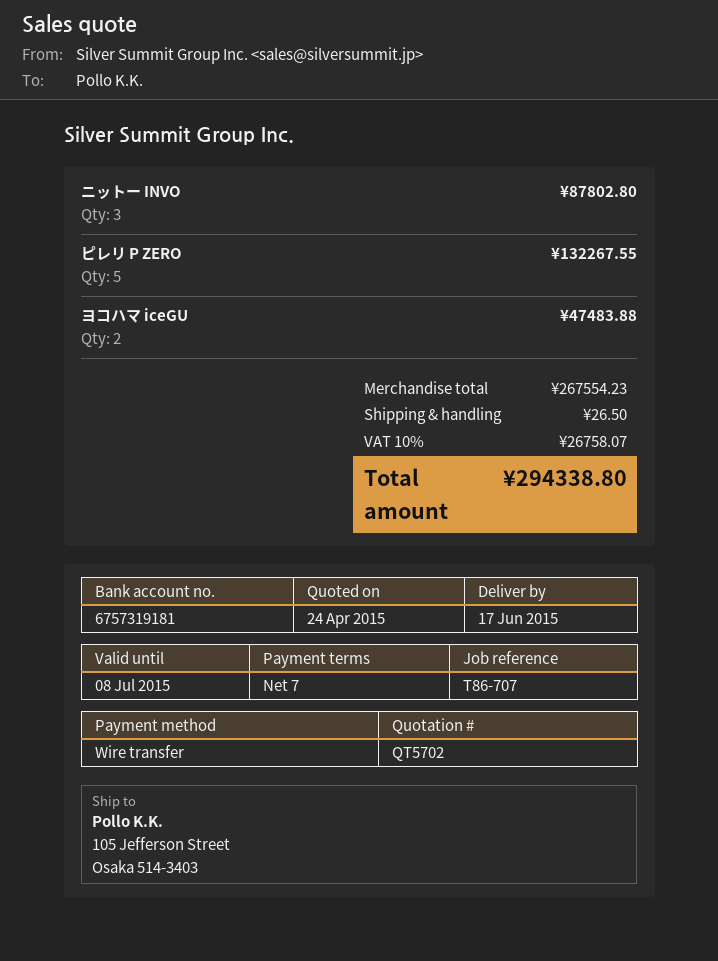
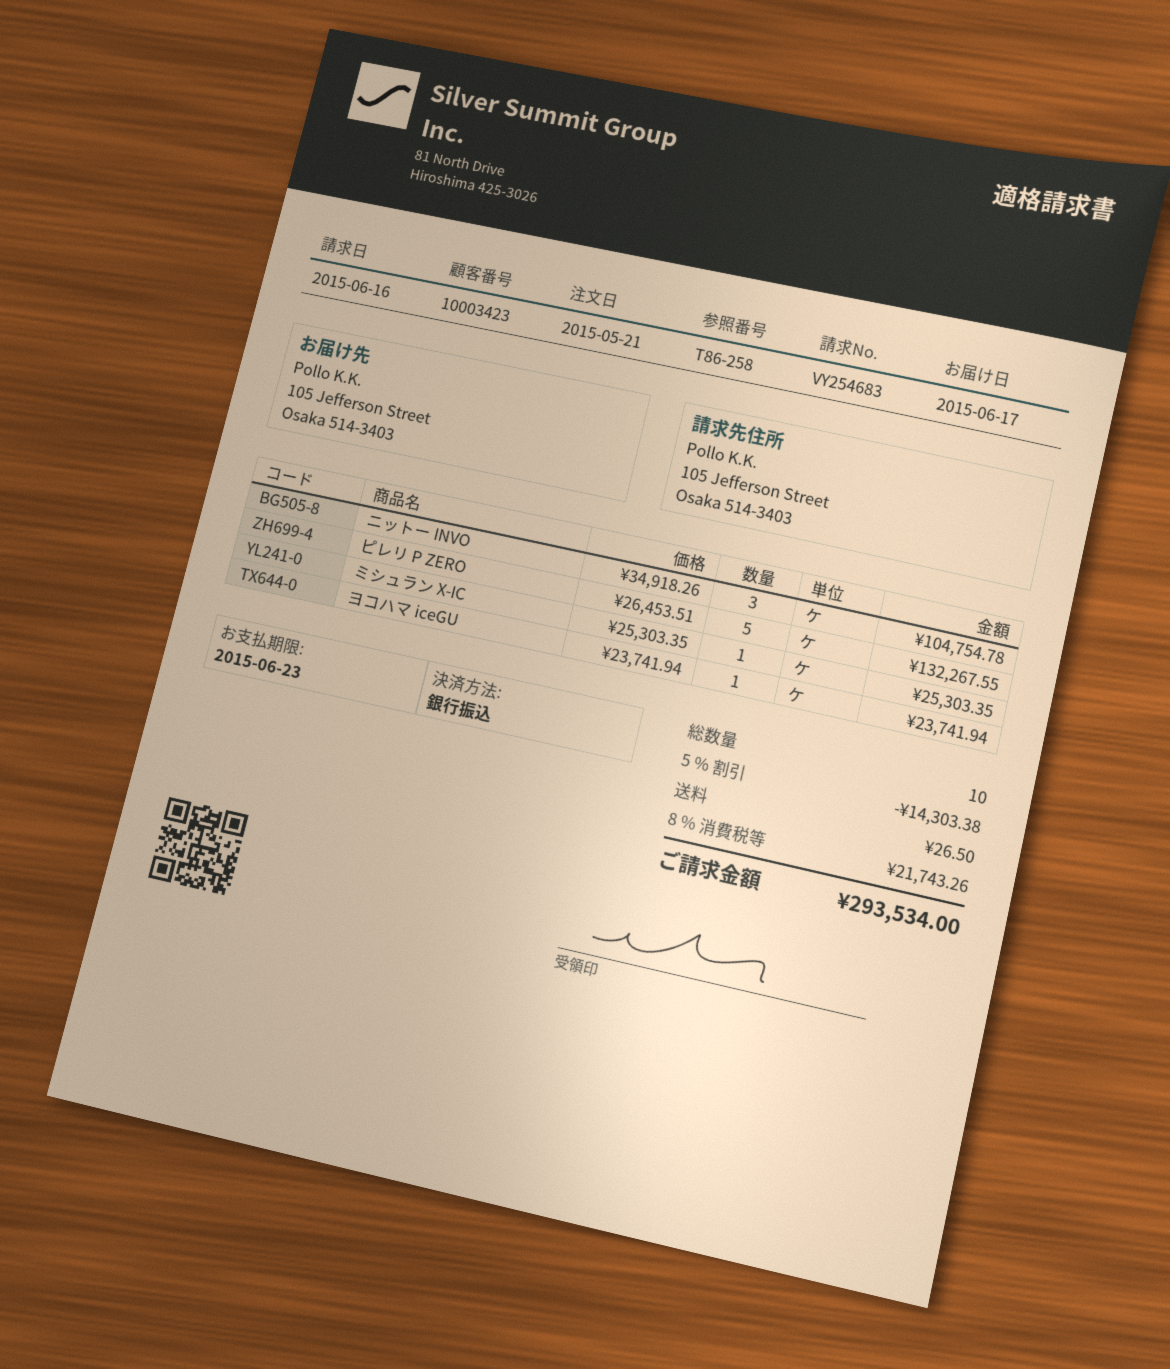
reference: T86-707 -> T86-258
ニットー INVO: 3 for 87802.80 -> 3 for 104754.78
ヨコハマ iceGU: 2 for 47483.88 -> 1 for 23741.94
ミシュラン X-IC: none -> 1 for 25303.35
discount: none -> 5% = 14303.38
tax: 10% = 26758.07 -> 8% = 21743.26
total: 294338.80 -> 293534.00

